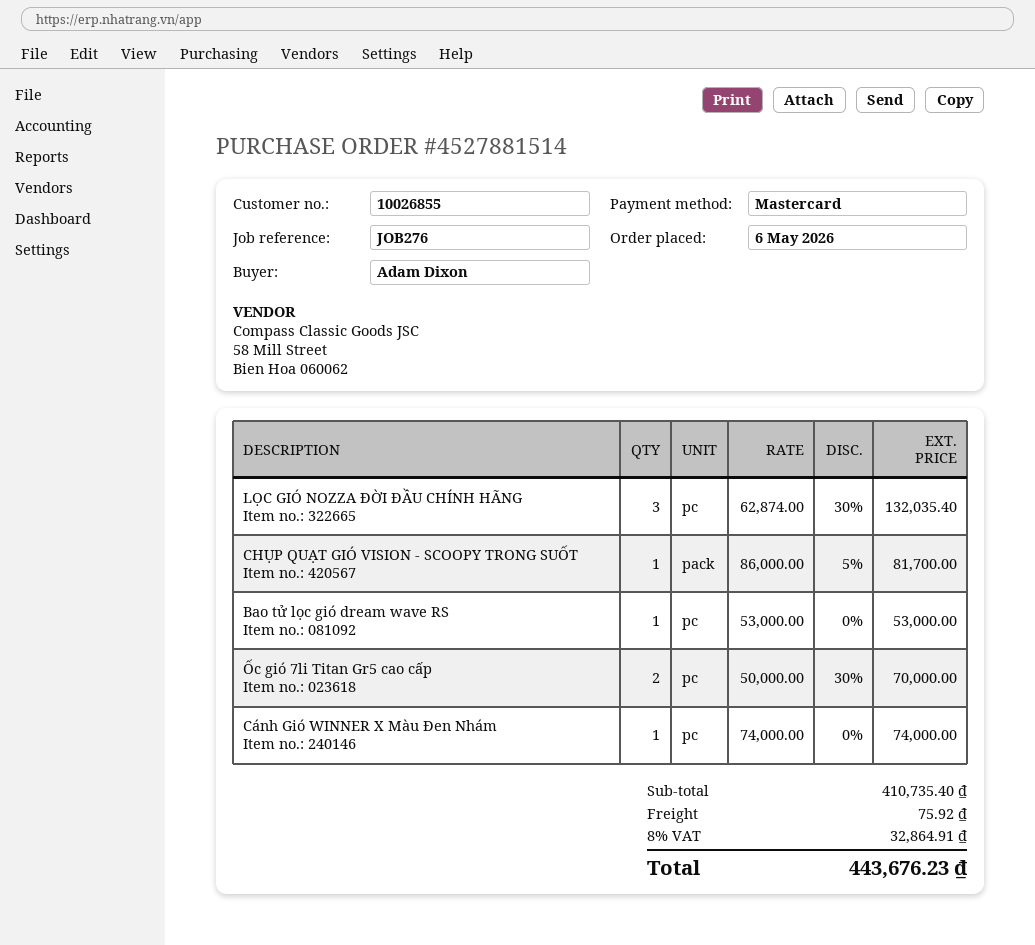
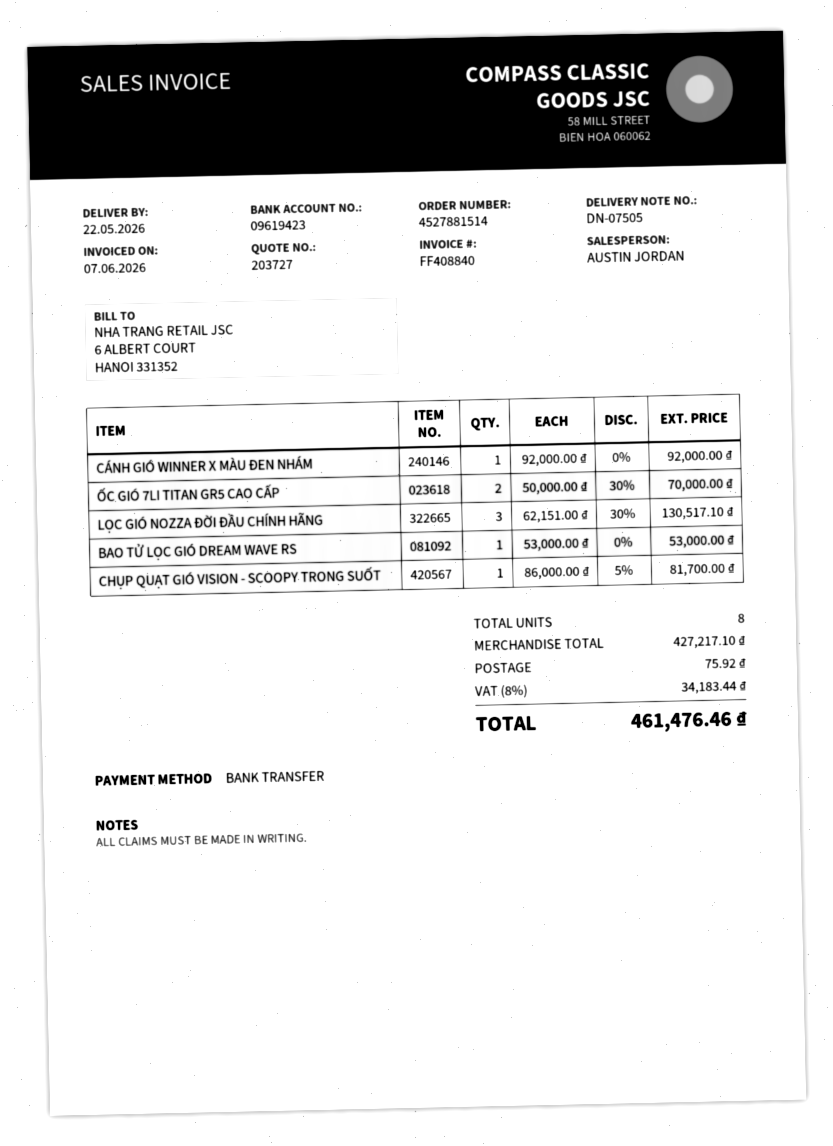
payment method: Mastercard -> bank transfer
LỌC GIÓ NOZZA ĐỜI ĐẦU CHÍNH HÃNG: 3 x 62874.00 - 30% = 132035.40 -> 3 x 62151.00 - 30% = 130517.10
Cánh Gió WINNER X Màu Đen Nhám: 1 x 74000.00 = 74000.00 -> 1 x 92000.00 = 92000.00
subtotal: 410735.40 -> 427217.10
tax: 8% = 32864.91 -> 8% = 34183.44
total: 443676.23 -> 461476.46

